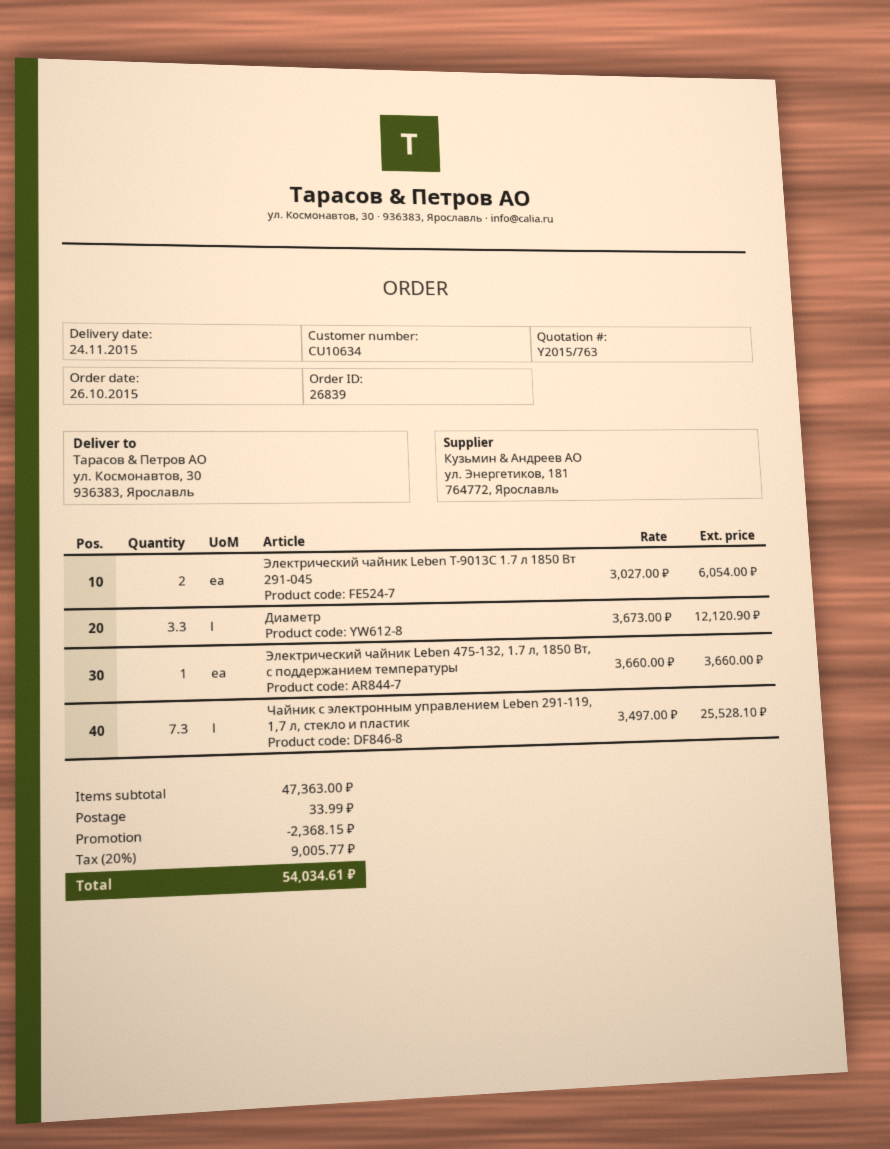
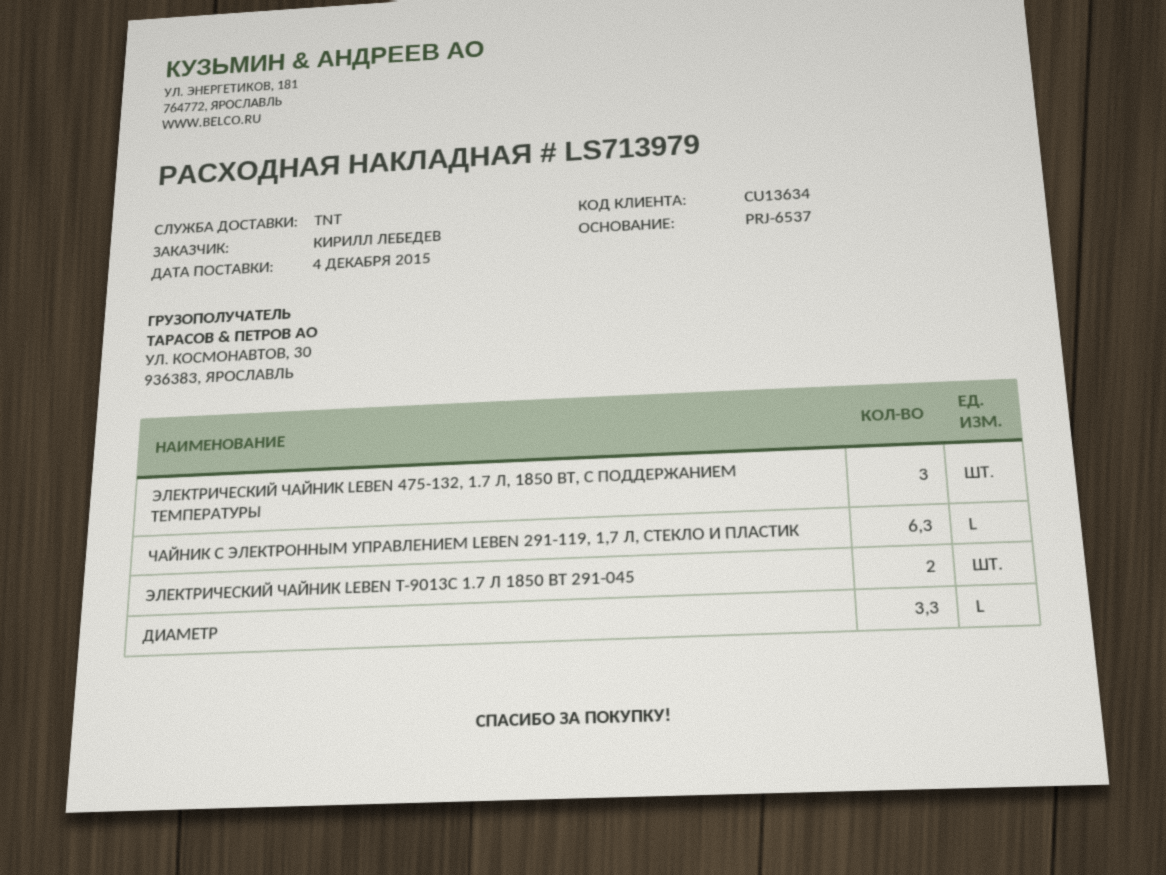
delivery date: 2015-11-24 -> 2015-12-04
customer number: CU10634 -> CU13634
Электрический чайник Leben 475-132, 1.7 л, 1850 Вт, с поддержанием температуры: 1 -> 3
Чайник с электронным управлением Leben 291-119, 1,7 л, стекло и пластик: 7.3 -> 6.3

